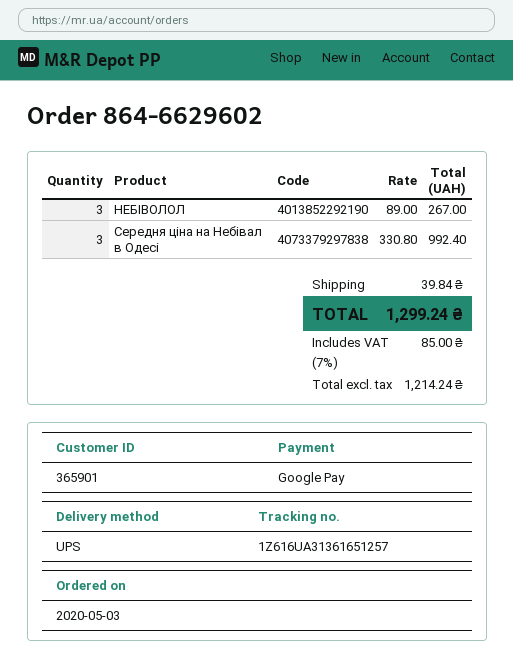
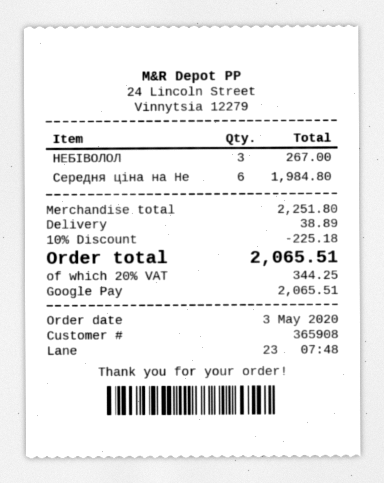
customer number: 365901 -> 365908
Середня ціна на Небівал в Одесі: 3 for 992.40 -> 6 for 1984.80
discount: none -> 10% = 225.18
shipping: 39.84 -> 38.89
tax: 7% = 85.00 -> 20% = 344.25
total: 1299.24 -> 2065.51

